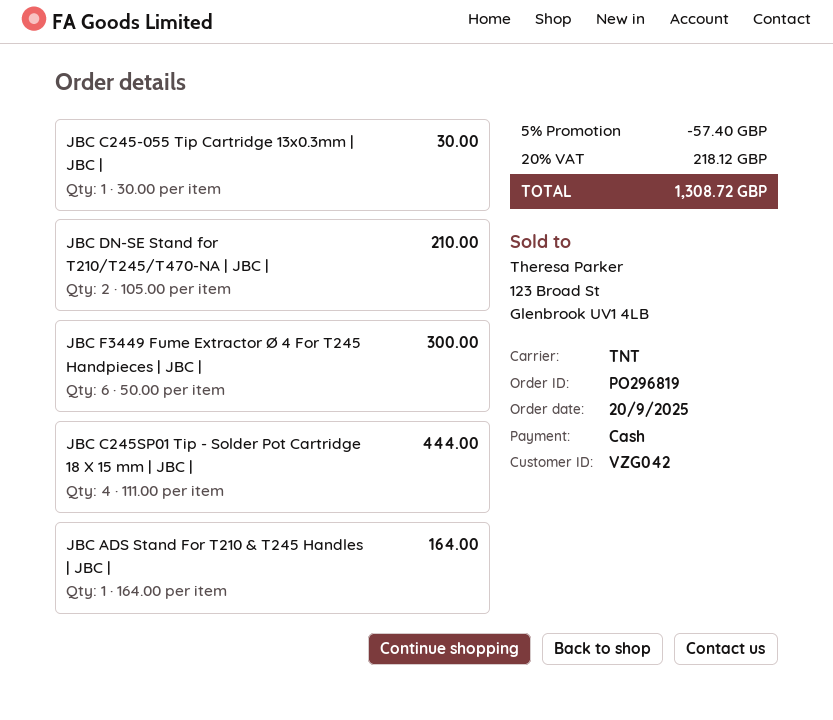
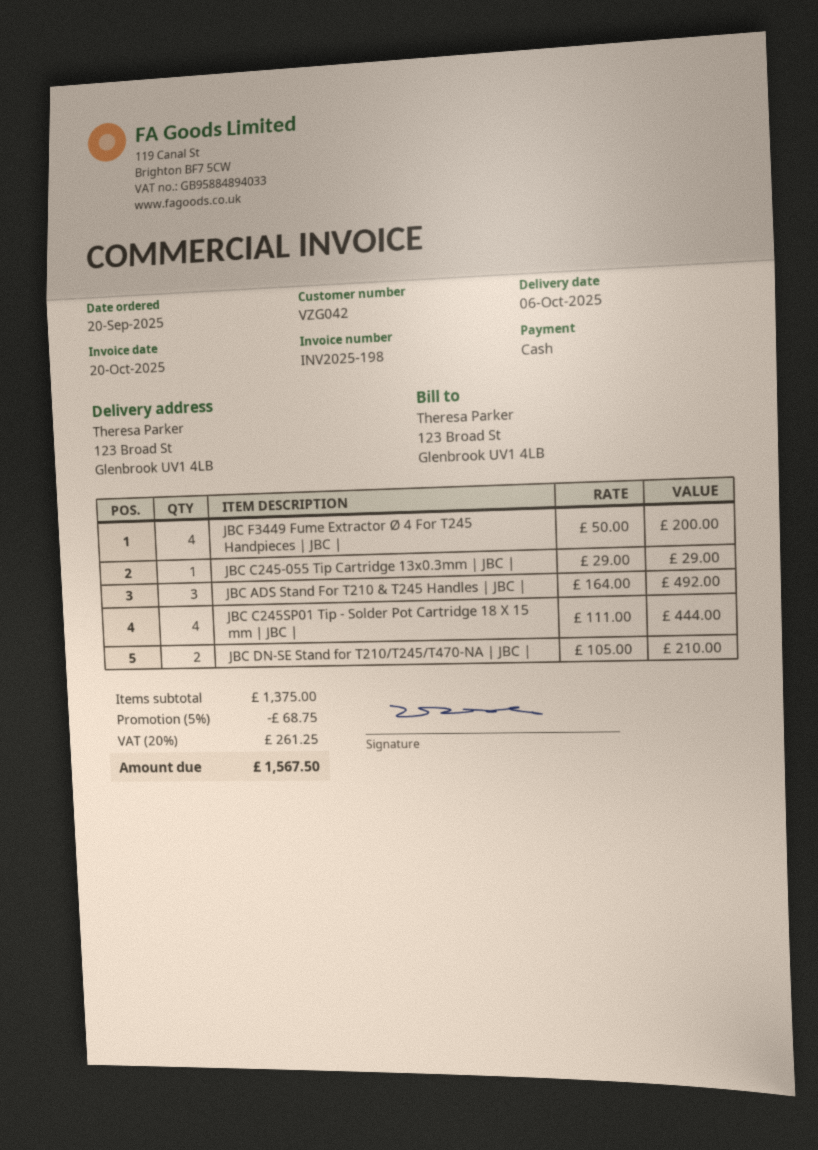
JBC C245-055 Tip Cartridge 13x0.3mm | JBC |: 1 x 30.00 = 30.00 -> 1 x 29.00 = 29.00
JBC F3449 Fume Extractor Ø 4 For T245 Handpieces | JBC |: 6 x 50.00 = 300.00 -> 4 x 50.00 = 200.00
JBC ADS Stand For T210 & T245 Handles | JBC |: 1 x 164.00 = 164.00 -> 3 x 164.00 = 492.00
discount: 5% = 57.40 -> 5% = 68.75
tax: 20% = 218.12 -> 20% = 261.25
total: 1308.72 -> 1567.50

